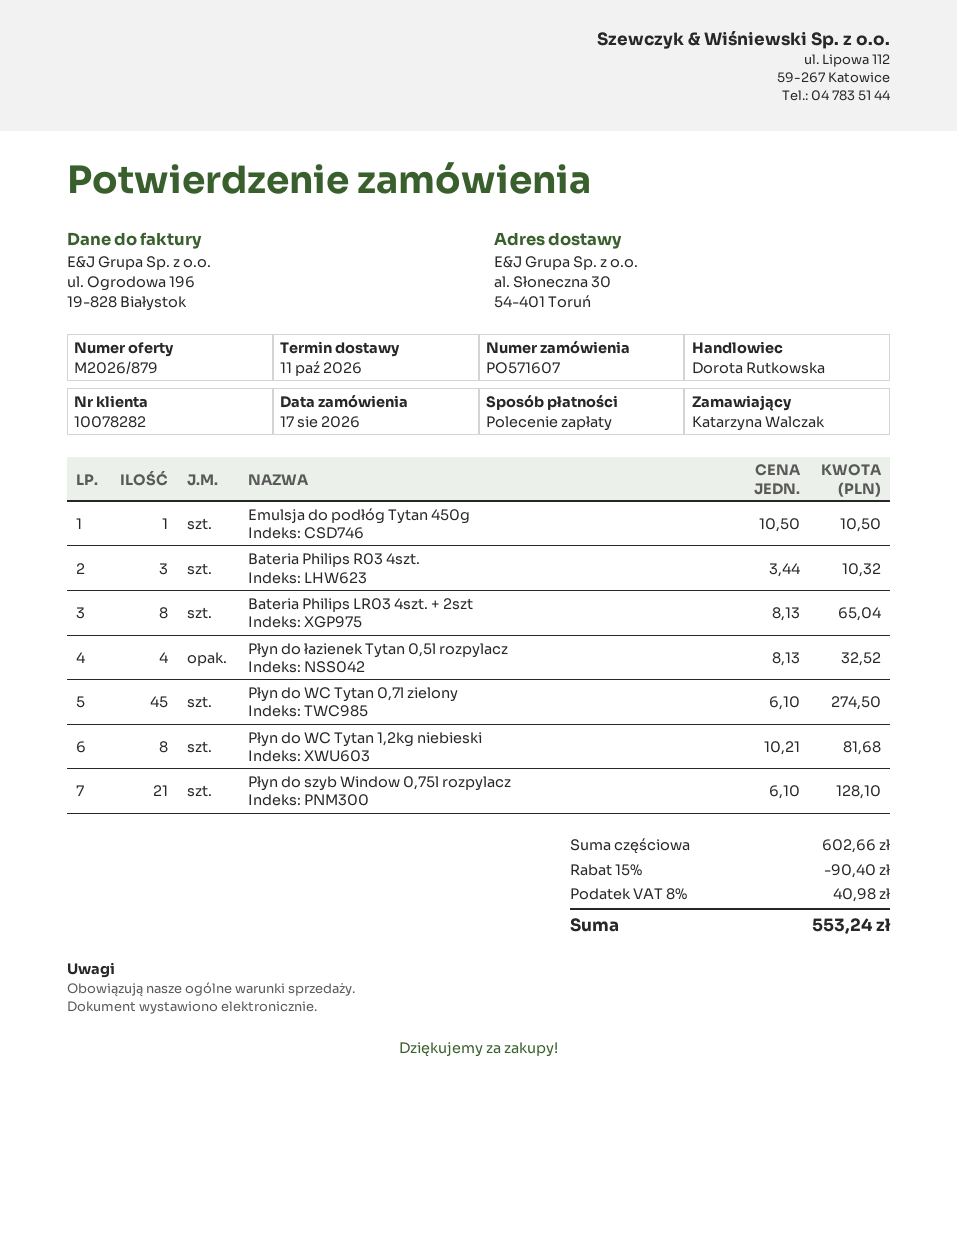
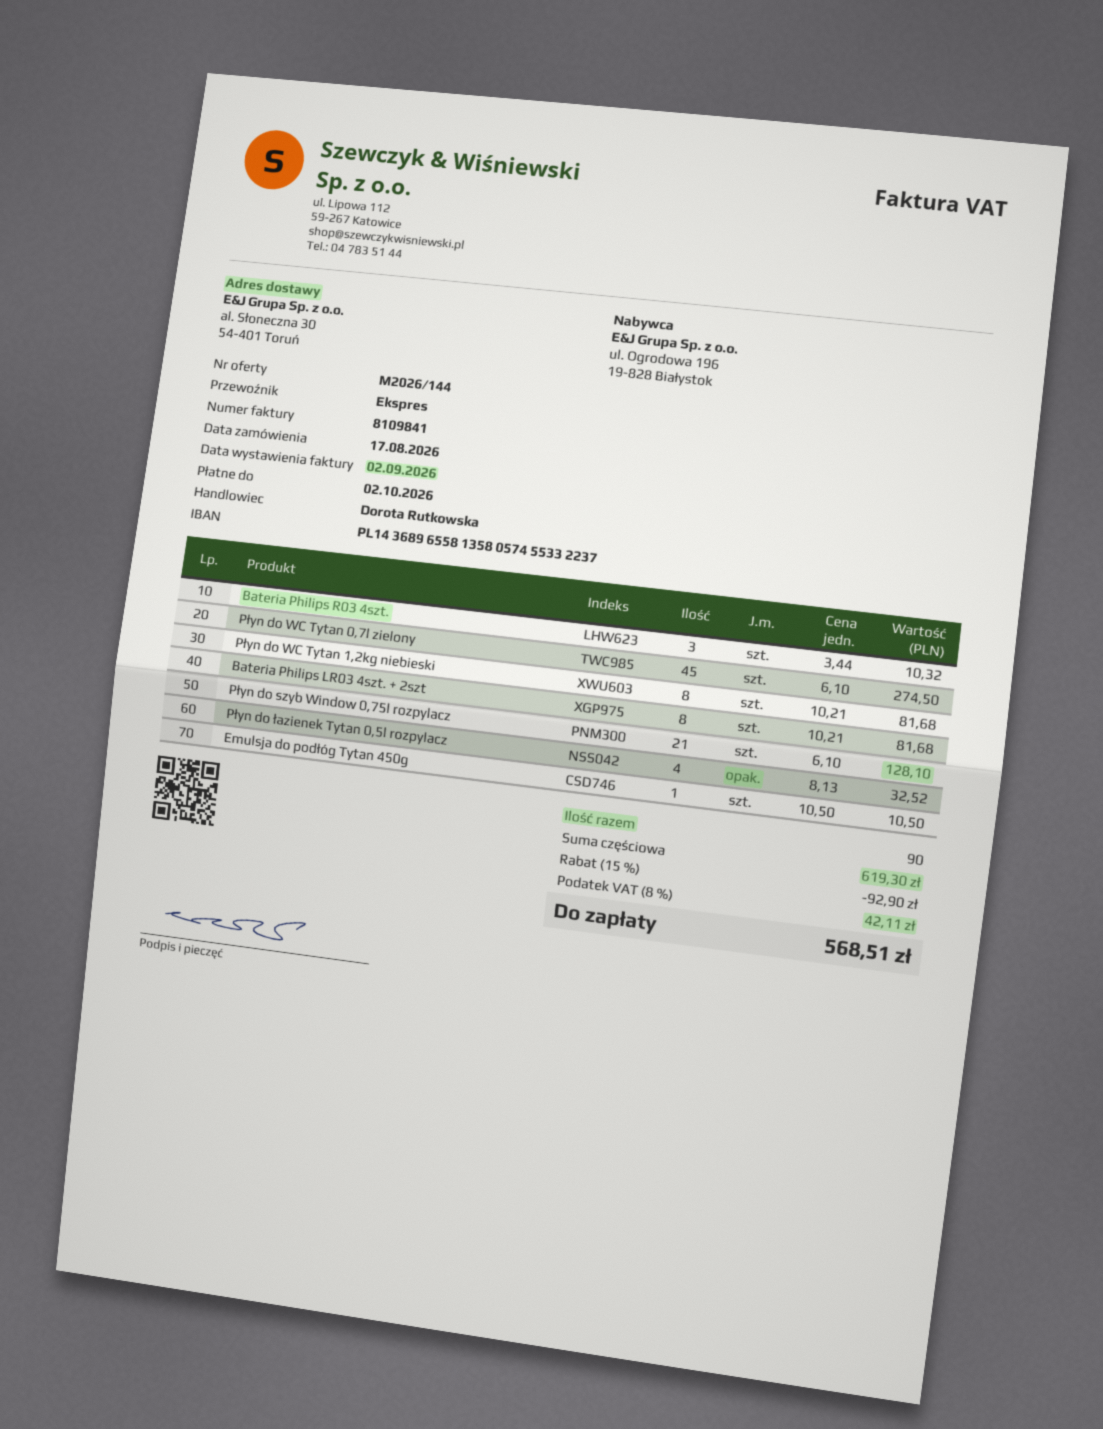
quote number: M2026/879 -> M2026/144
Bateria Philips LR03 4szt. + 2szt: 8 x 8.13 = 65.04 -> 8 x 10.21 = 81.68
subtotal: 602.66 -> 619.30
discount: 15% = 90.40 -> 15% = 92.90
tax: 8% = 40.98 -> 8% = 42.11
total: 553.24 -> 568.51

